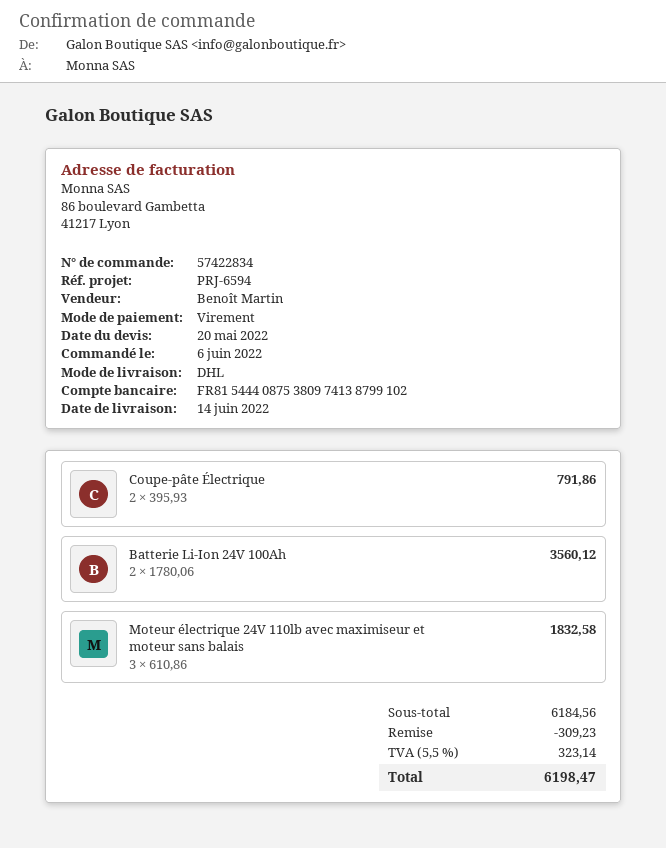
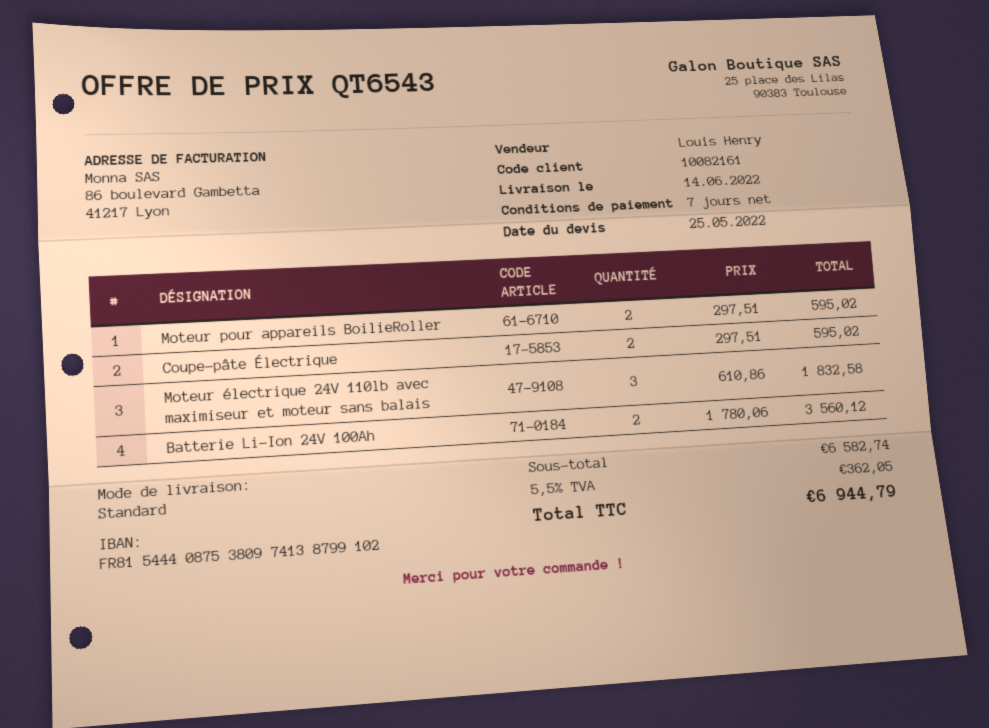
quote date: 2022-05-20 -> 2022-05-25
sales rep: Benoît Martin -> Louis Henry
shipping method: DHL -> standard
Coupe-pâte Électrique: 2 x 395.93 = 791.86 -> 2 x 297.51 = 595.02
Moteur pour appareils BoilieRoller: none -> 2 x 297.51 = 595.02
subtotal: 6184.56 -> 6582.74
discount: 309.23 -> none
tax: 5.5% = 323.14 -> 5.5% = 362.05
total: 6198.47 -> 6944.79

